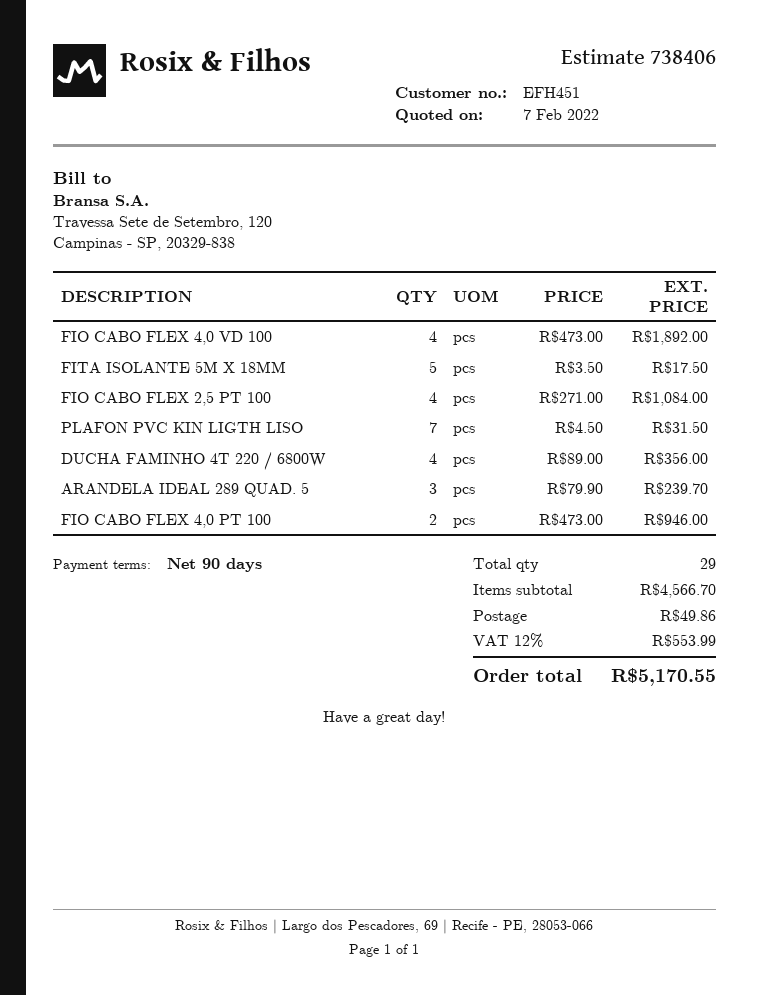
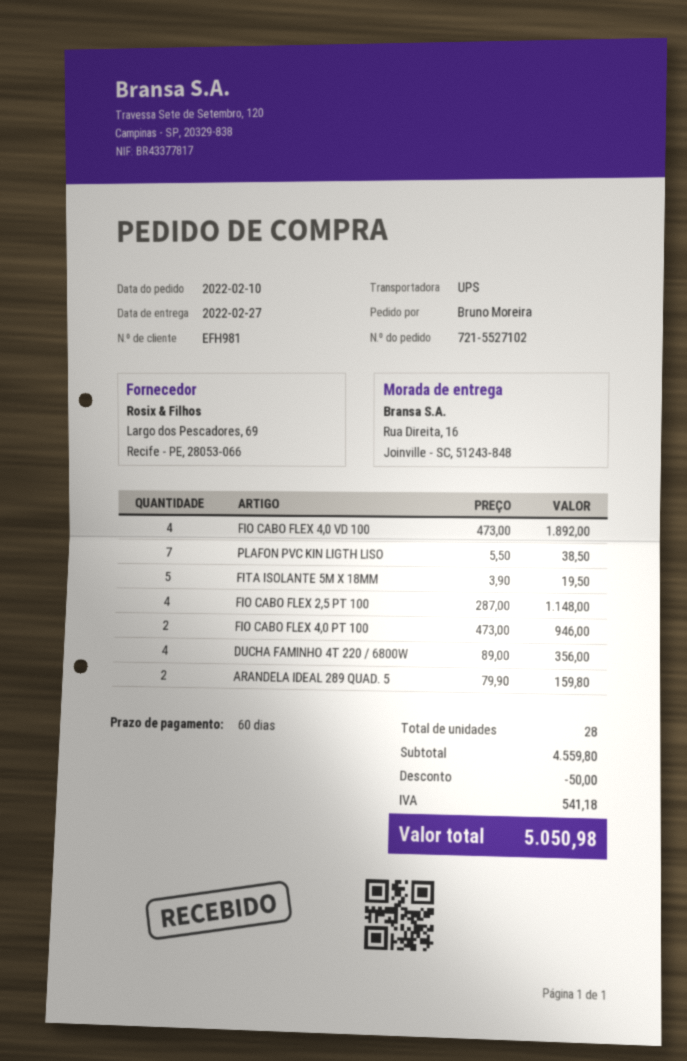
payment terms: 90 days -> 60 days
customer number: EFH451 -> EFH981
FITA ISOLANTE 5M X 18MM: 5 x 3.50 = 17.50 -> 5 x 3.90 = 19.50
FIO CABO FLEX 2,5 PT 100: 4 x 271.00 = 1084.00 -> 4 x 287.00 = 1148.00
PLAFON PVC KIN LIGTH LISO: 7 x 4.50 = 31.50 -> 7 x 5.50 = 38.50
ARANDELA IDEAL 289 QUAD. 5: 3 x 79.90 = 239.70 -> 2 x 79.90 = 159.80
total quantity: 29 -> 28
subtotal: 4566.70 -> 4559.80
discount: none -> 50.00
shipping: 49.86 -> none
tax: 553.99 -> 541.18
total: 5170.55 -> 5050.98

